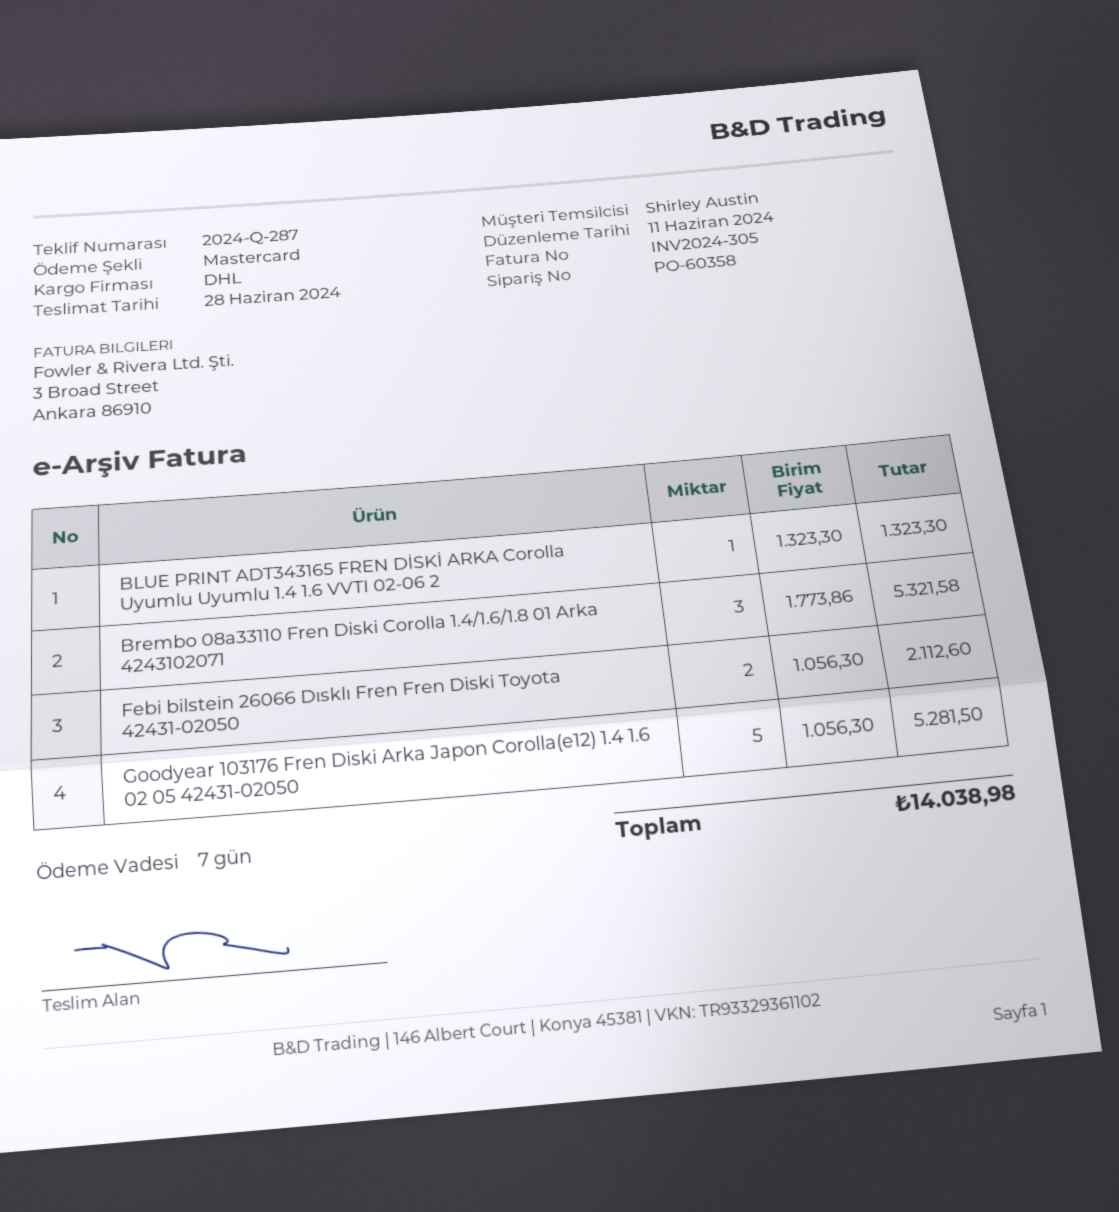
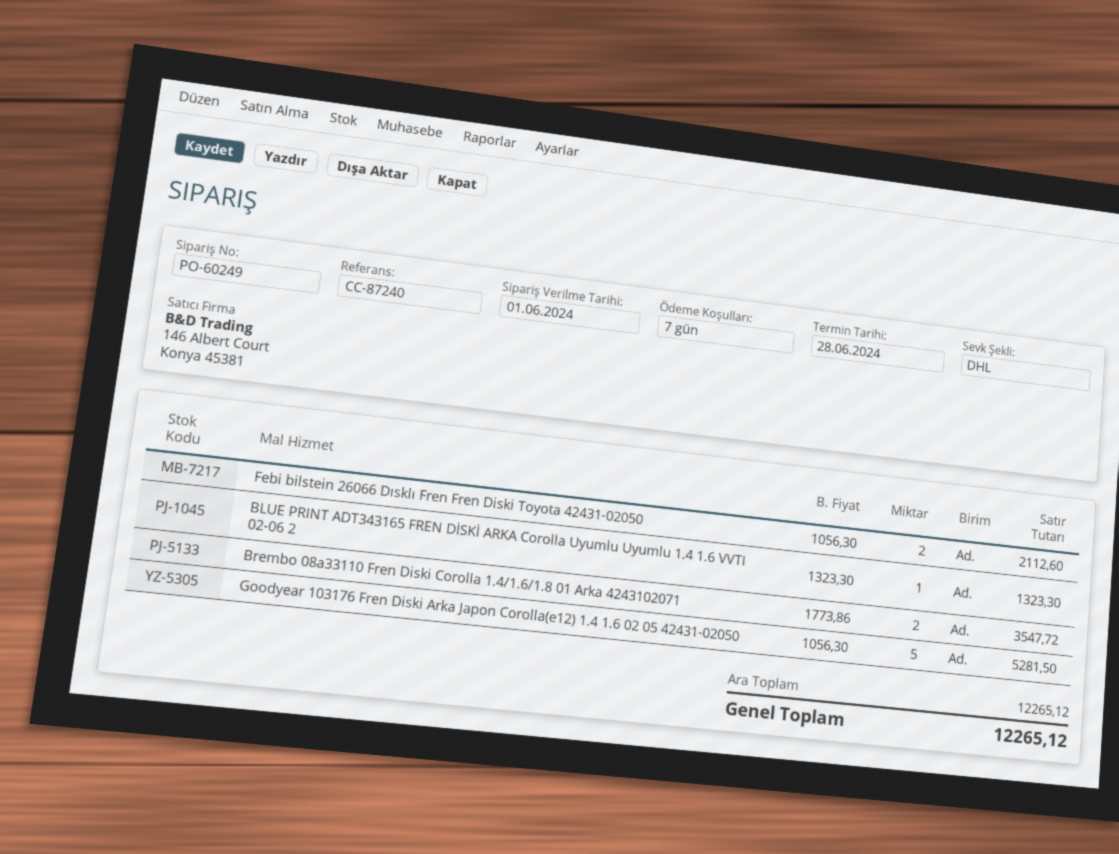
order number: PO-60358 -> PO-60249
Brembo 08a33110 Fren Diski Corolla 1.4/1.6/1.8 01 Arka 4243102071: 3 x 1773.86 = 5321.58 -> 2 x 1773.86 = 3547.72
total: 14038.98 -> 12265.12

